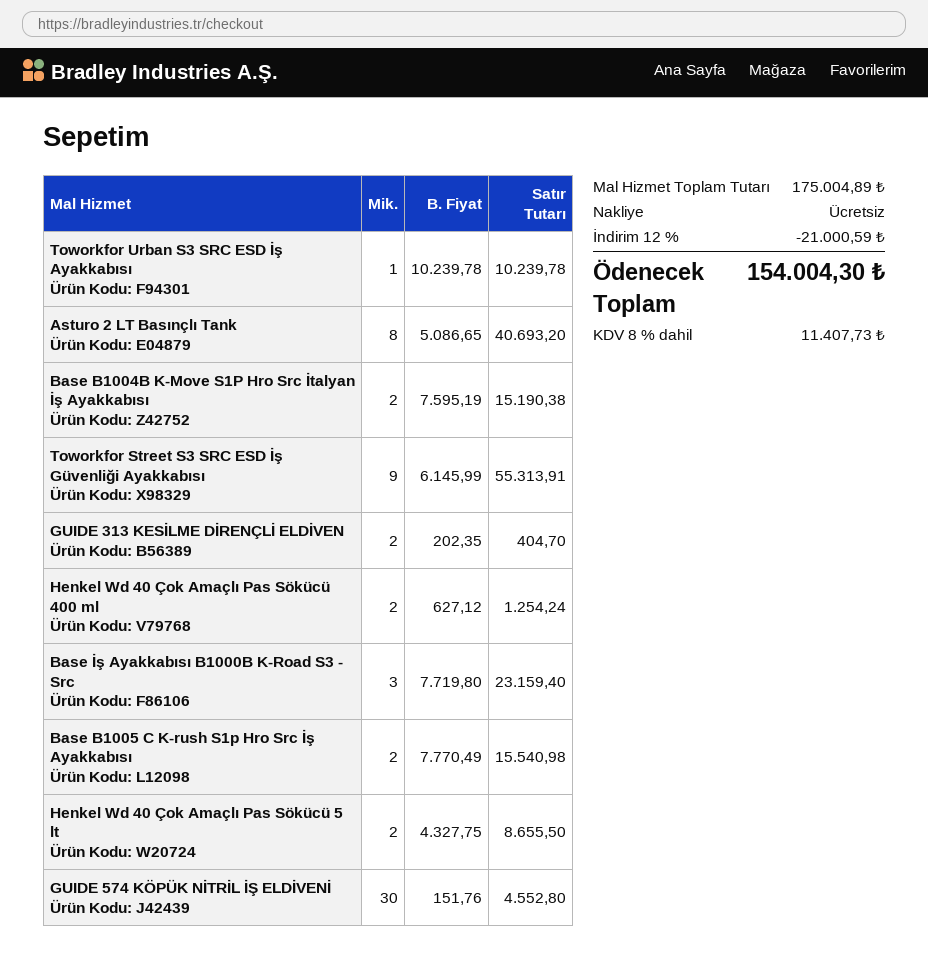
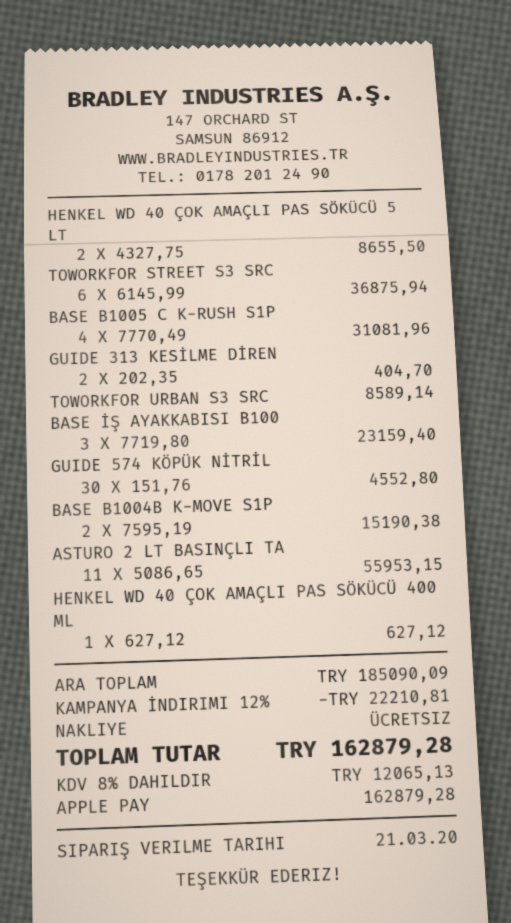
Toworkfor Urban S3 SRC ESD İş Ayakkabısı: 1 x 10239.78 = 10239.78 -> 1 x 8589.14 = 8589.14
Asturo 2 LT Basınçlı Tank: 8 x 5086.65 = 40693.20 -> 11 x 5086.65 = 55953.15
Toworkfor Street S3 SRC ESD İş Güvenliği Ayakkabısı: 9 x 6145.99 = 55313.91 -> 6 x 6145.99 = 36875.94
Henkel Wd 40 Çok Amaçlı Pas Sökücü 400 ml: 2 x 627.12 = 1254.24 -> 1 x 627.12 = 627.12
Base B1005 C K-rush S1p Hro Src İş Ayakkabısı: 2 x 7770.49 = 15540.98 -> 4 x 7770.49 = 31081.96
subtotal: 175004.89 -> 185090.09
discount: 12% = 21000.59 -> 12% = 22210.81
tax: 8% = 11407.73 -> 8% = 12065.13
total: 154004.30 -> 162879.28

